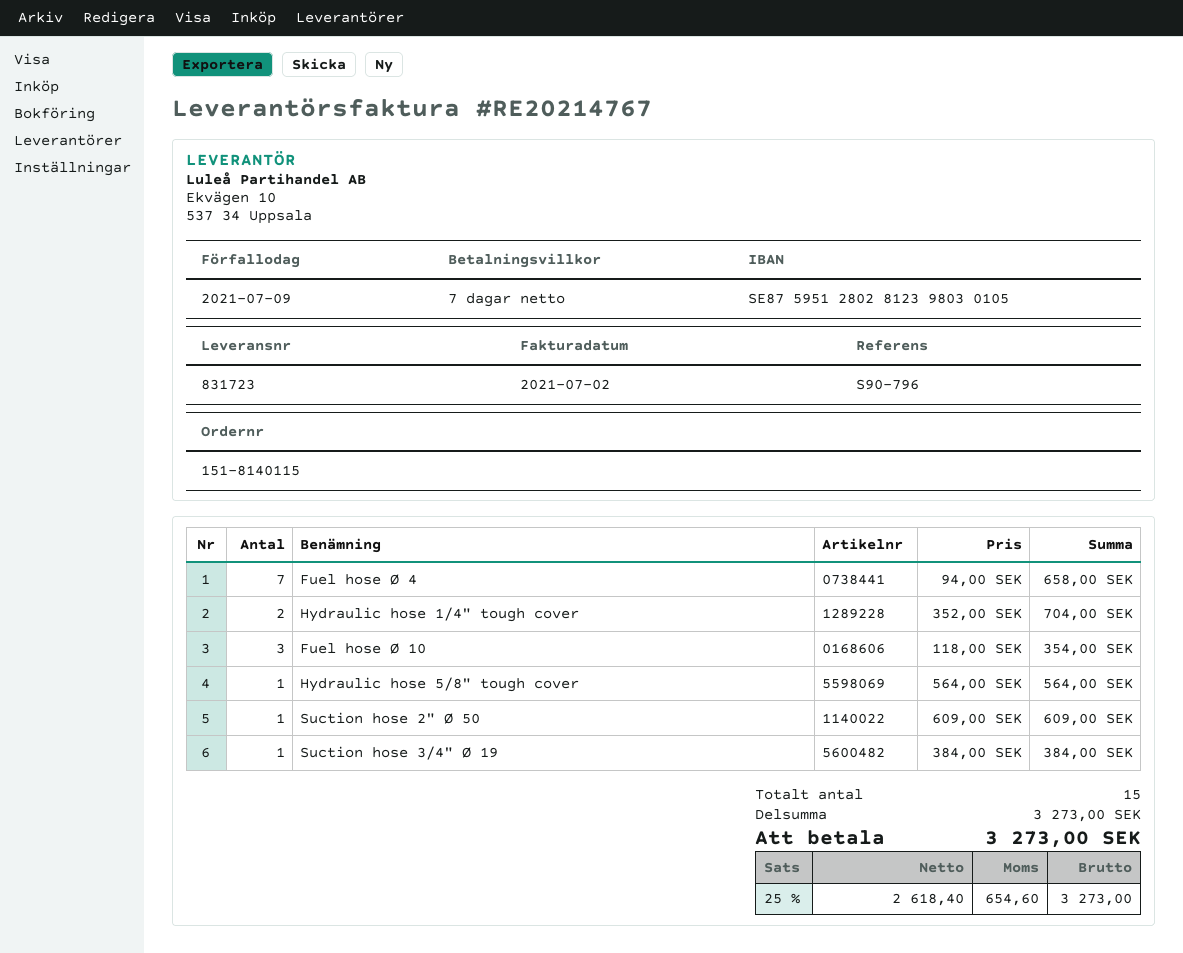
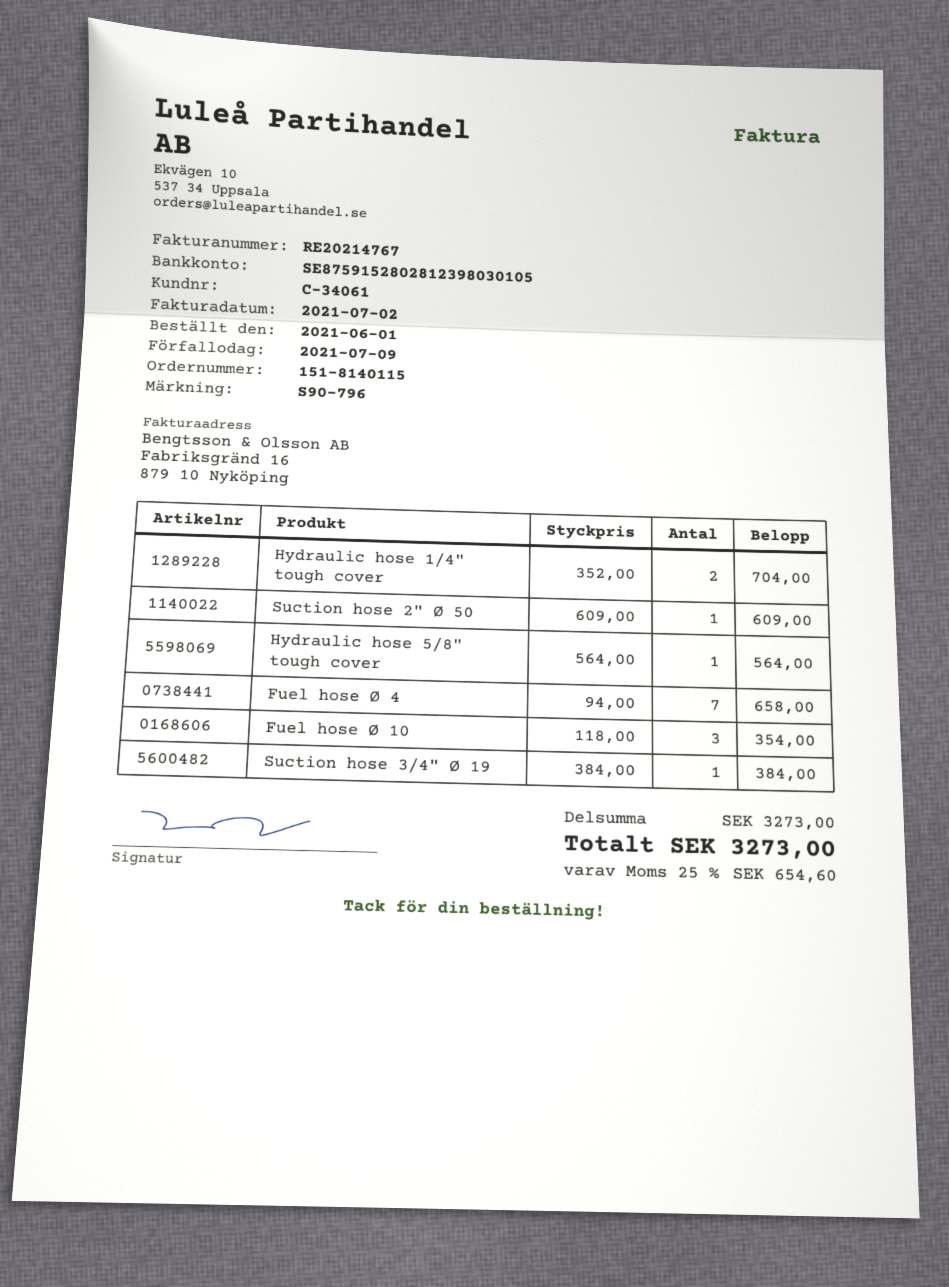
bank account: SE8759512802812398030105 -> SE8759152802812398030105

